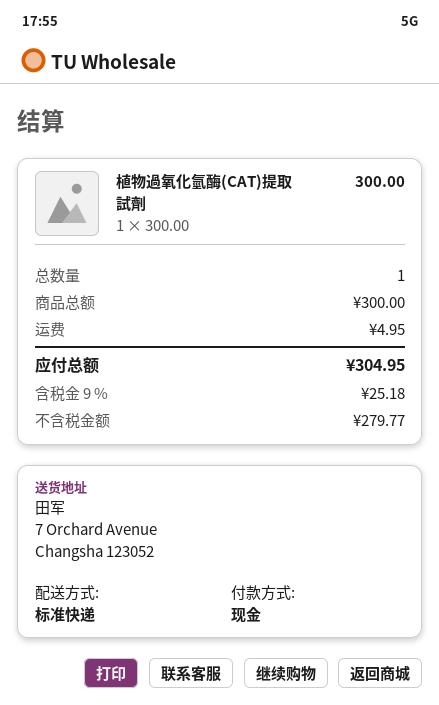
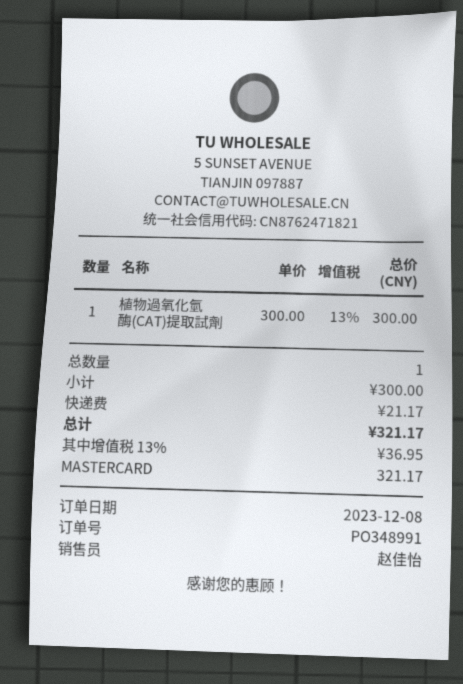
payment method: cash -> Mastercard
shipping: 4.95 -> 21.17
tax: 9% = 25.18 -> 13% = 36.95
total: 304.95 -> 321.17

